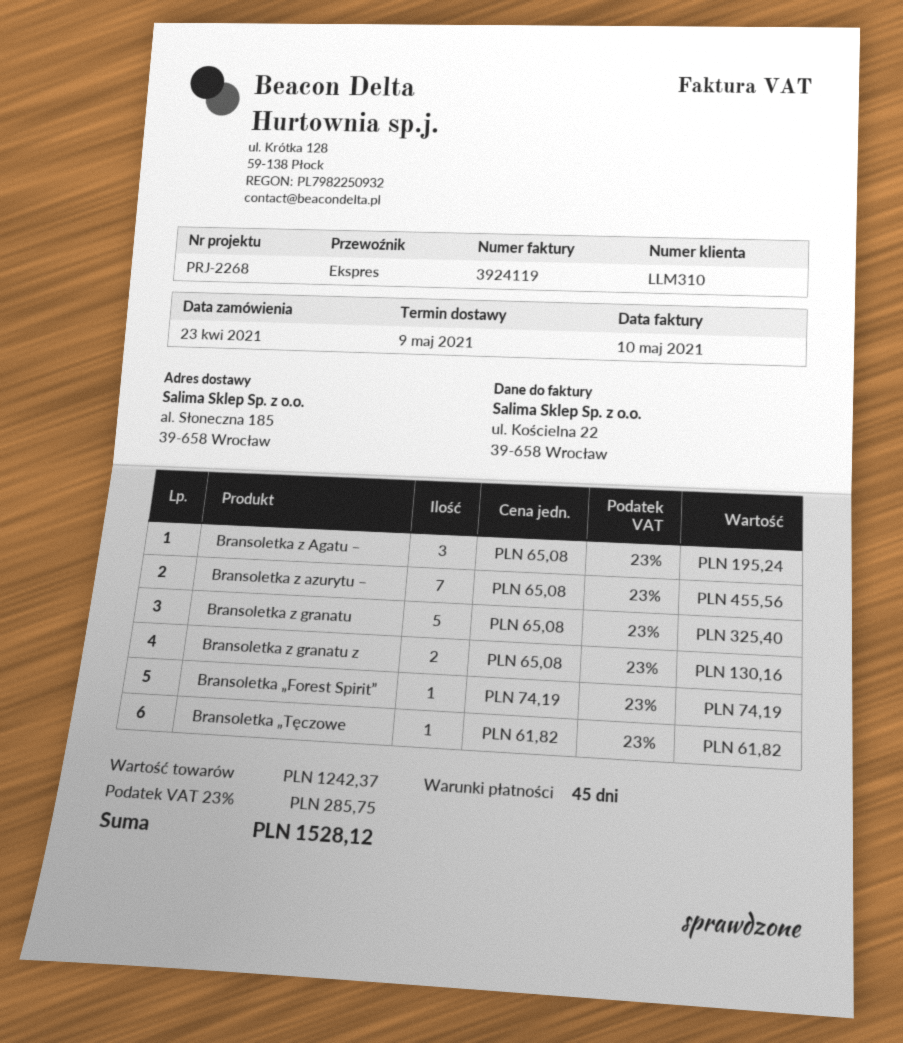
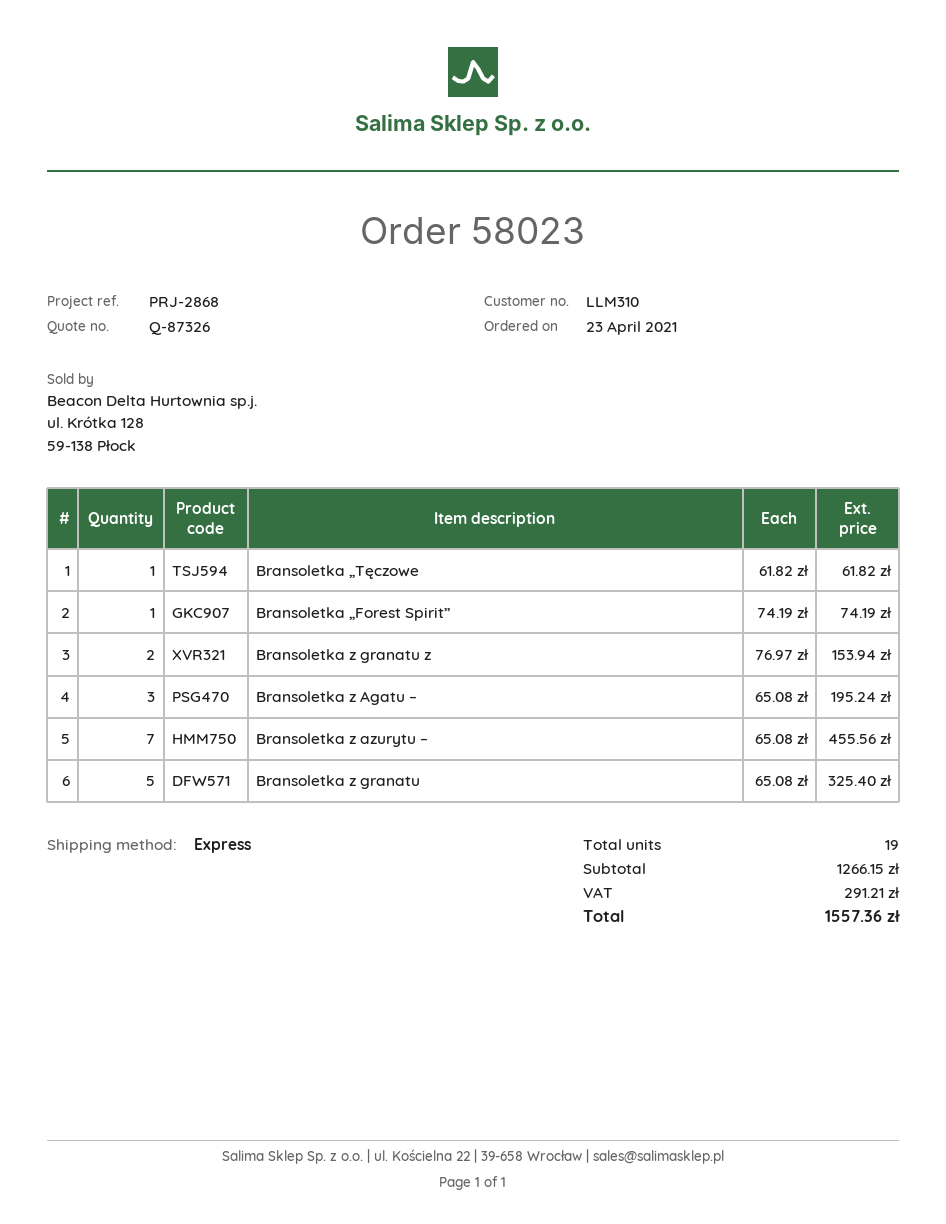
reference: PRJ-2268 -> PRJ-2868
Bransoletka z granatu z: 2 x 65.08 = 130.16 -> 2 x 76.97 = 153.94
subtotal: 1242.37 -> 1266.15
tax: 285.75 -> 291.21
total: 1528.12 -> 1557.36

